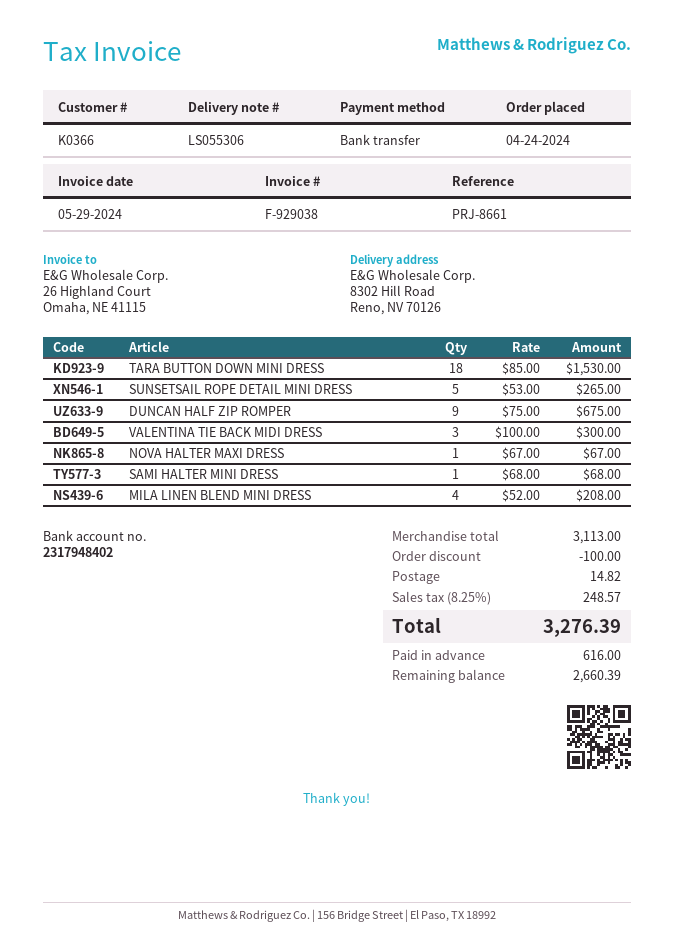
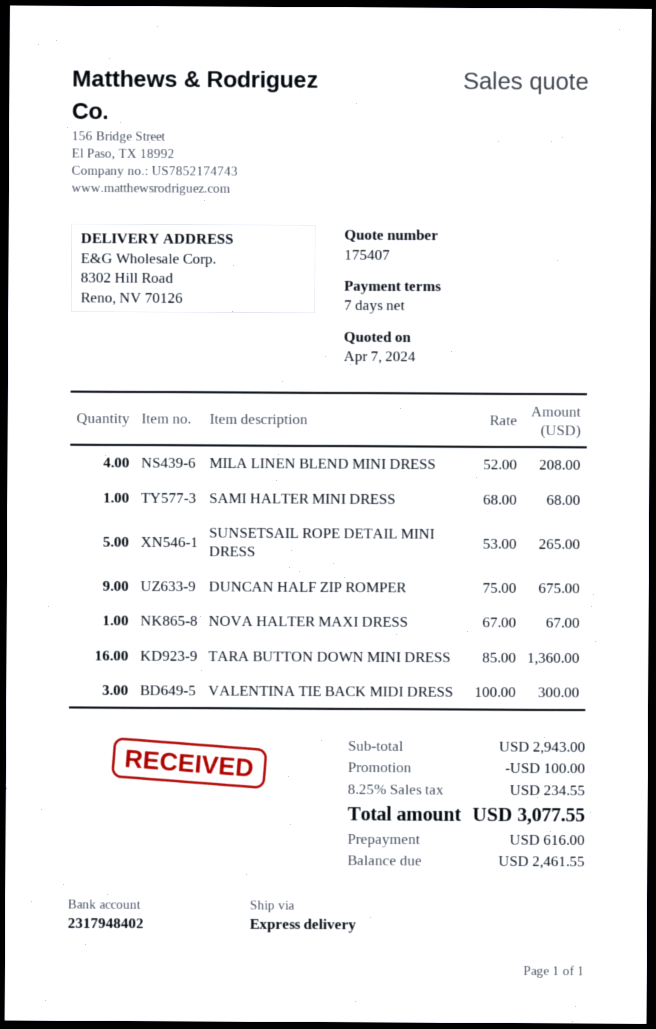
TARA BUTTON DOWN MINI DRESS: 18 x 85.00 = 1530.00 -> 16 x 85.00 = 1360.00
subtotal: 3113.00 -> 2943.00
shipping: 14.82 -> none
tax: 8.25% = 248.57 -> 8.25% = 234.55
total: 3276.39 -> 3077.55
balance: 2660.39 -> 2461.55

